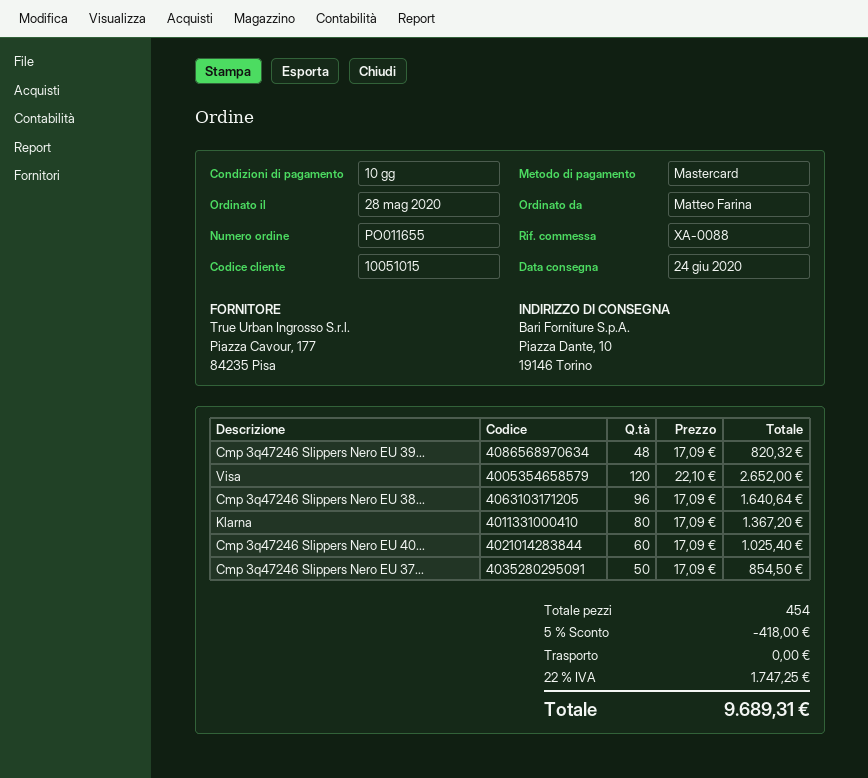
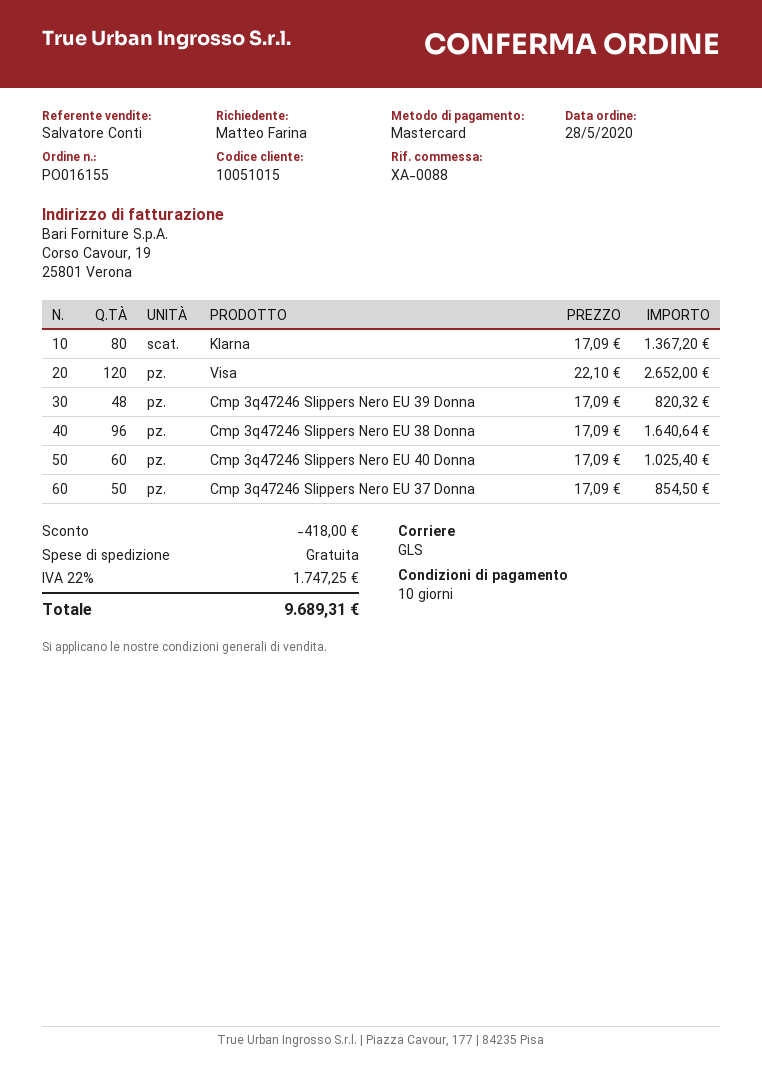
order number: PO011655 -> PO016155

